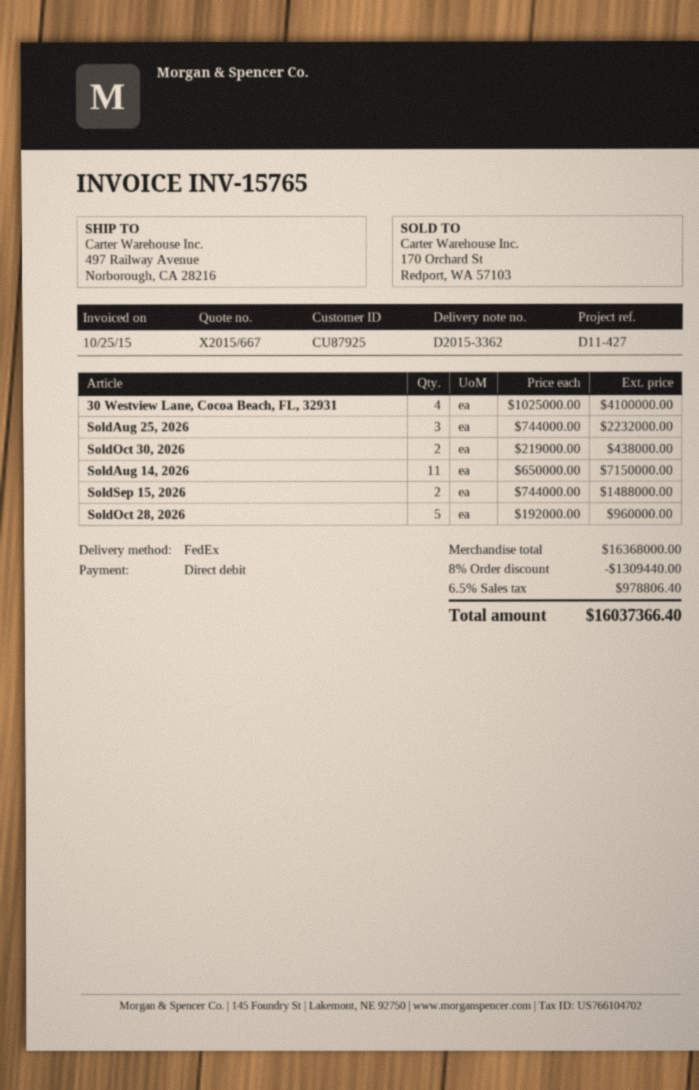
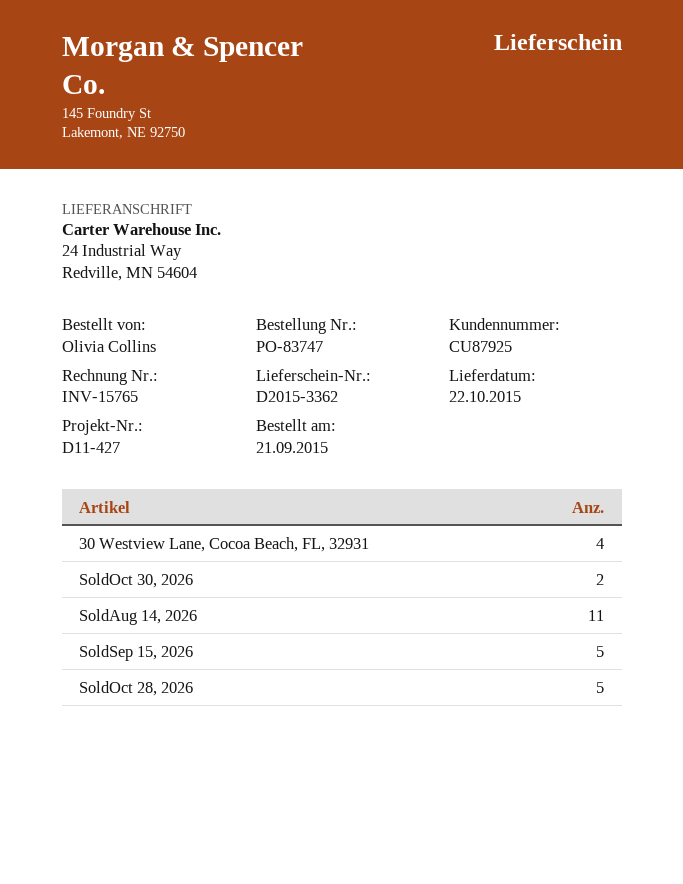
ship to: 497 Railway Avenue, Norborough, CA 28216 -> 24 Industrial Way, Redville, MN 54604
SoldAug 25, 2026: 3 -> none
SoldSep 15, 2026: 2 -> 5

